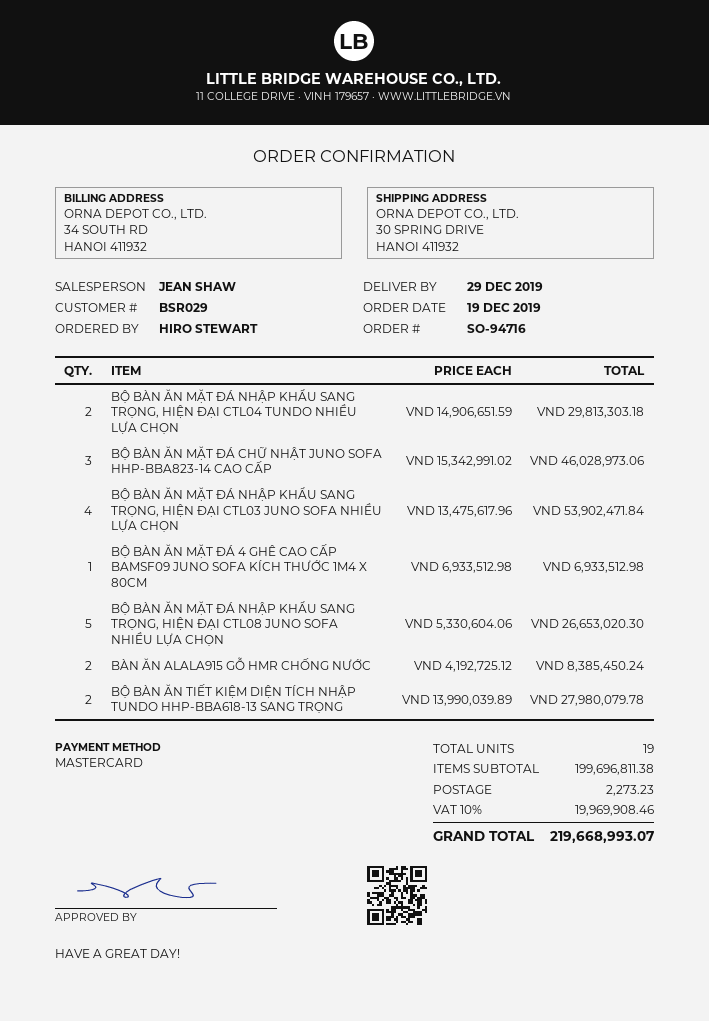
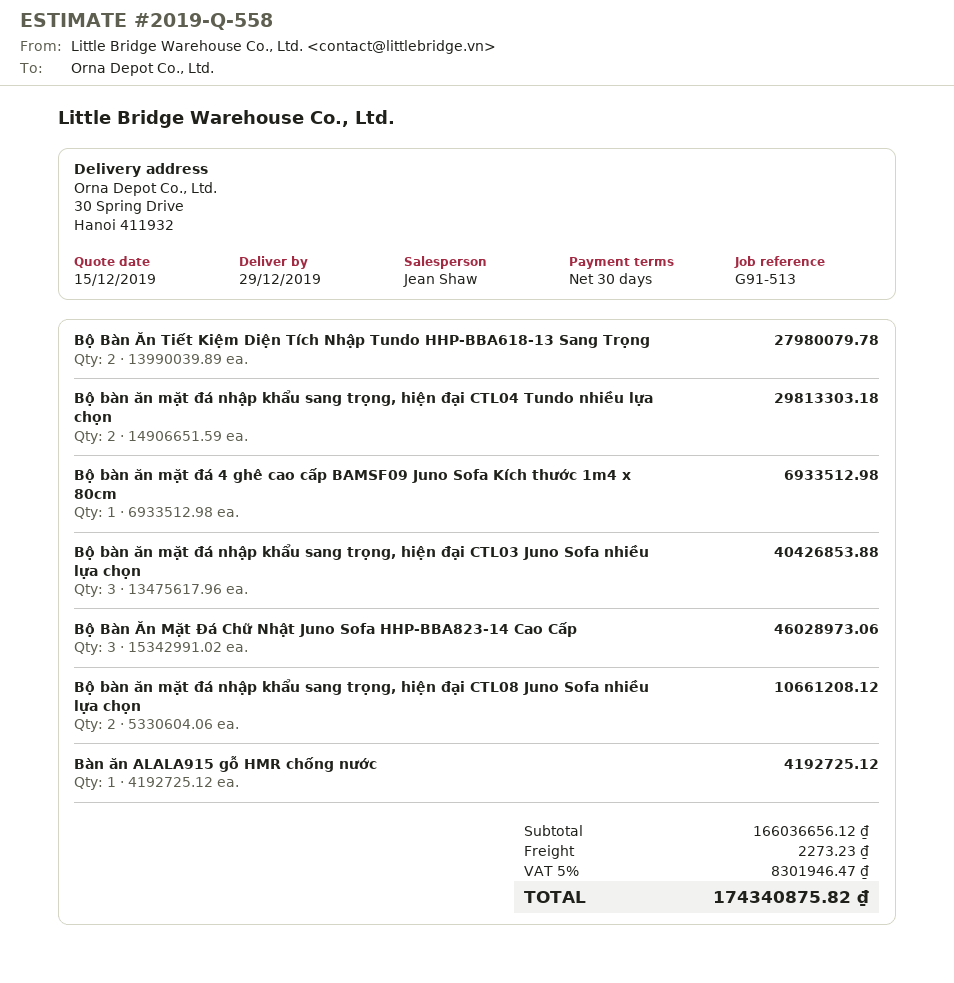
BỘ BÀN ĂN MẶT ĐÁ NHẬP KHẨU SANG TRỌNG, HIỆN ĐẠI CTL03 JUNO SOFA NHIỀU LỰA CHỌN: 4 x 13475617.96 = 53902471.84 -> 3 x 13475617.96 = 40426853.88
BỘ BÀN ĂN MẶT ĐÁ NHẬP KHẨU SANG TRỌNG, HIỆN ĐẠI CTL08 JUNO SOFA NHIỀU LỰA CHỌN: 5 x 5330604.06 = 26653020.30 -> 2 x 5330604.06 = 10661208.12
BÀN ĂN ALALA915 GỖ HMR CHỐNG NƯỚC: 2 x 4192725.12 = 8385450.24 -> 1 x 4192725.12 = 4192725.12
subtotal: 199696811.38 -> 166036656.12
tax: 10% = 19969908.46 -> 5% = 8301946.47
total: 219668993.07 -> 174340875.82

